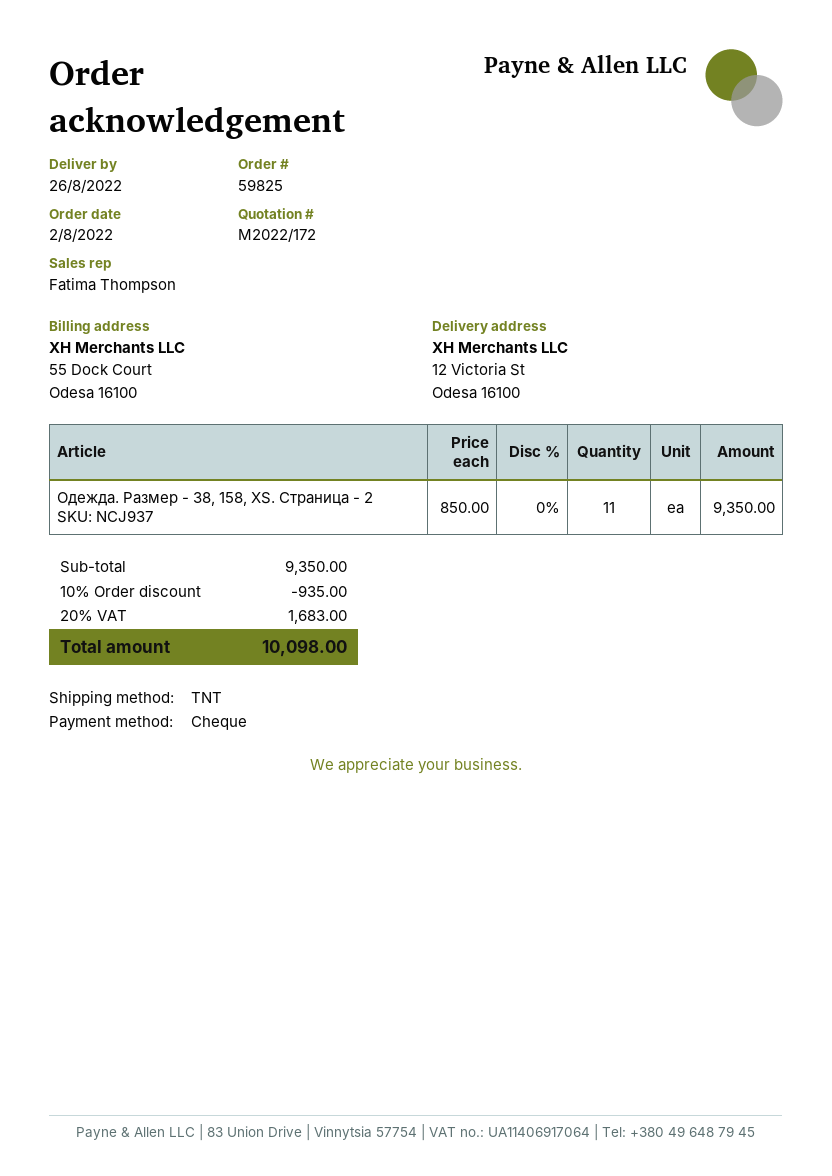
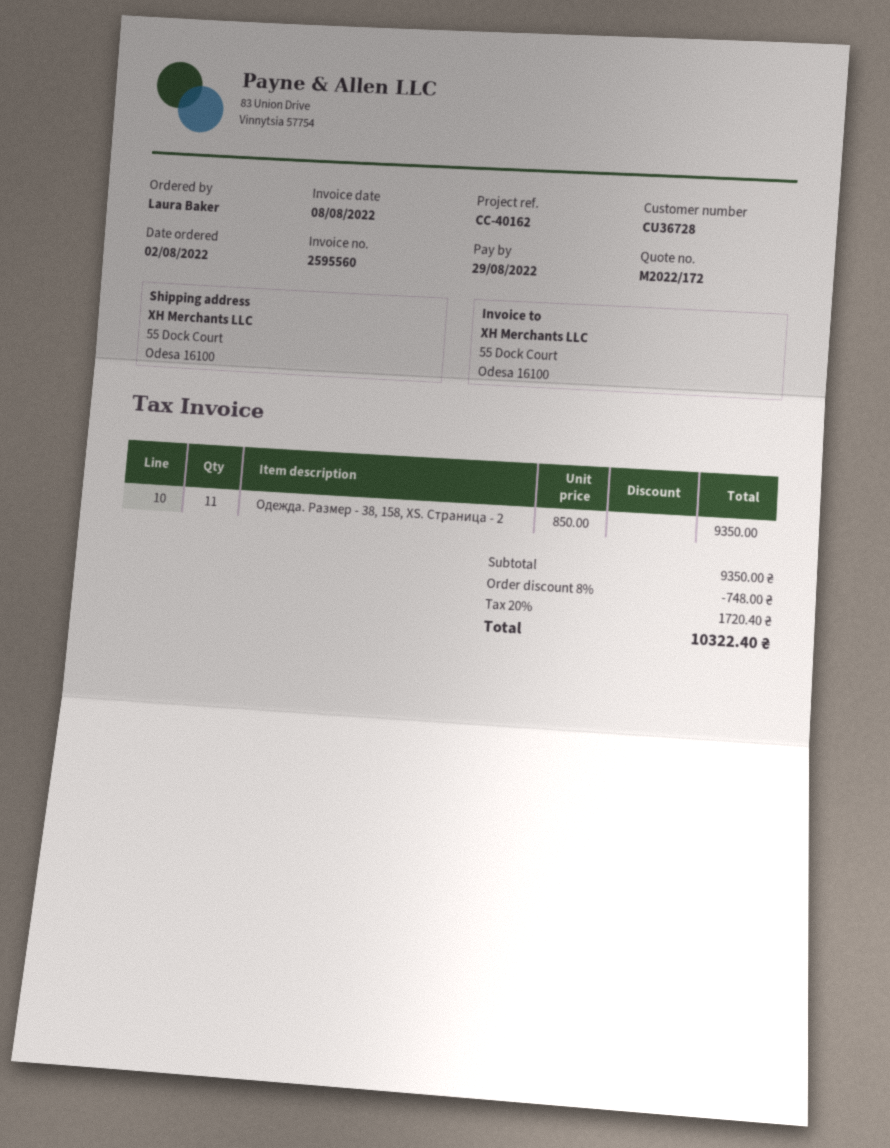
ship to: 12 Victoria St, Odesa 16100 -> 55 Dock Court, Odesa 16100
discount: 10% = 935.00 -> 8% = 748.00
tax: 20% = 1683.00 -> 20% = 1720.40
total: 10098.00 -> 10322.40

